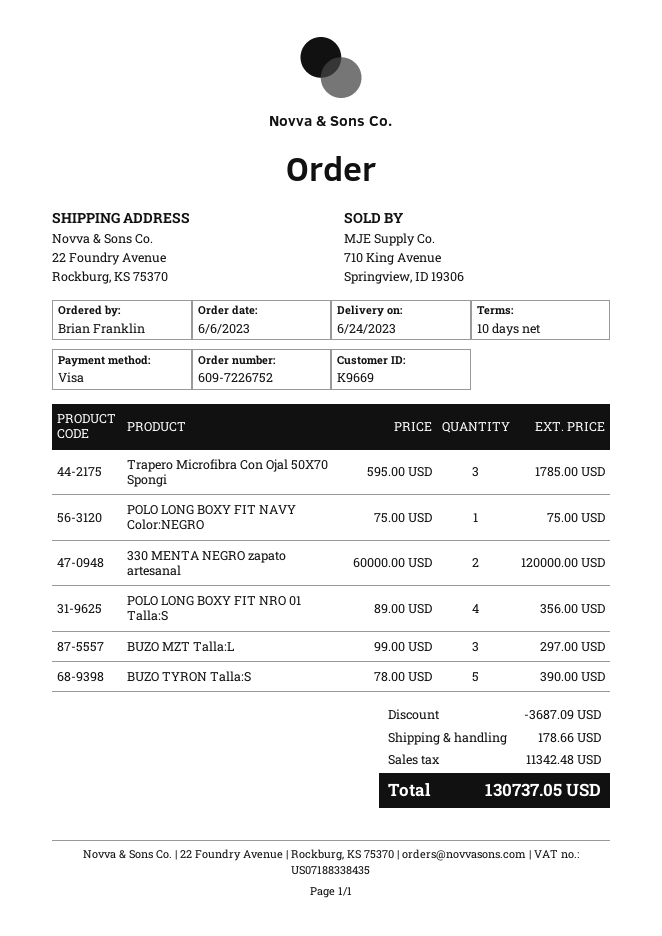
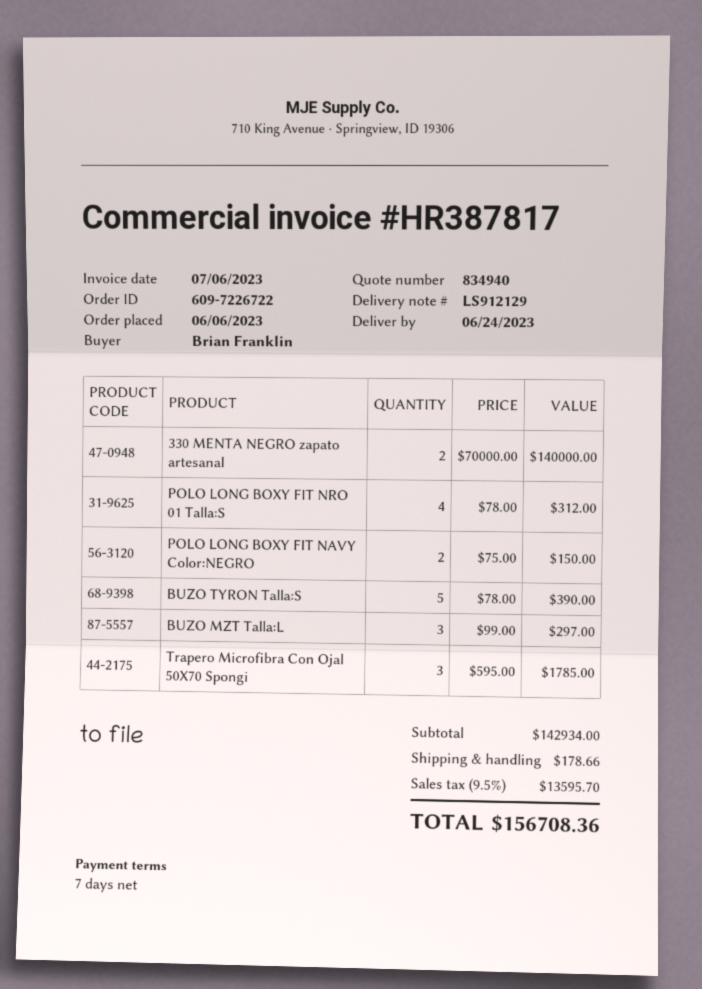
order number: 609-7226752 -> 609-7226722
payment terms: 10 days -> 7 days
POLO LONG BOXY FIT NAVY Color:NEGRO: 1 x 75.00 = 75.00 -> 2 x 75.00 = 150.00
330 MENTA NEGRO zapato artesanal: 2 x 60000.00 = 120000.00 -> 2 x 70000.00 = 140000.00
POLO LONG BOXY FIT NRO 01 Talla:S: 4 x 89.00 = 356.00 -> 4 x 78.00 = 312.00
discount: 3687.09 -> none
tax: 11342.48 -> 13595.70
total: 130737.05 -> 156708.36

